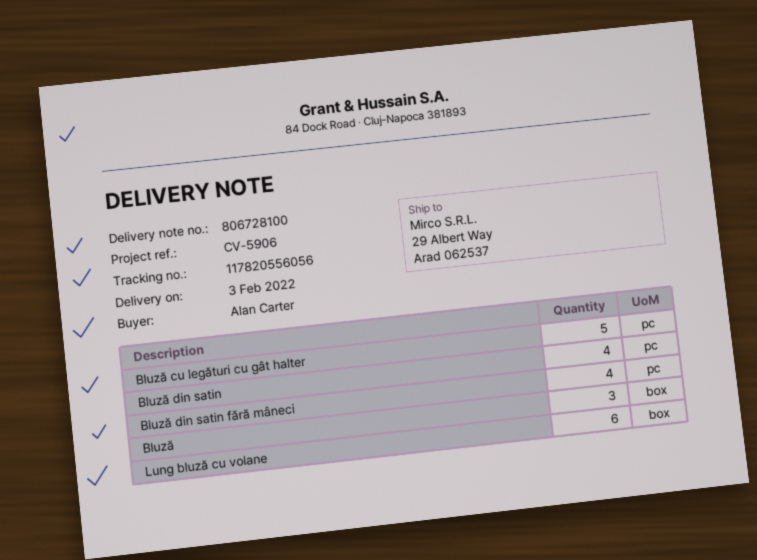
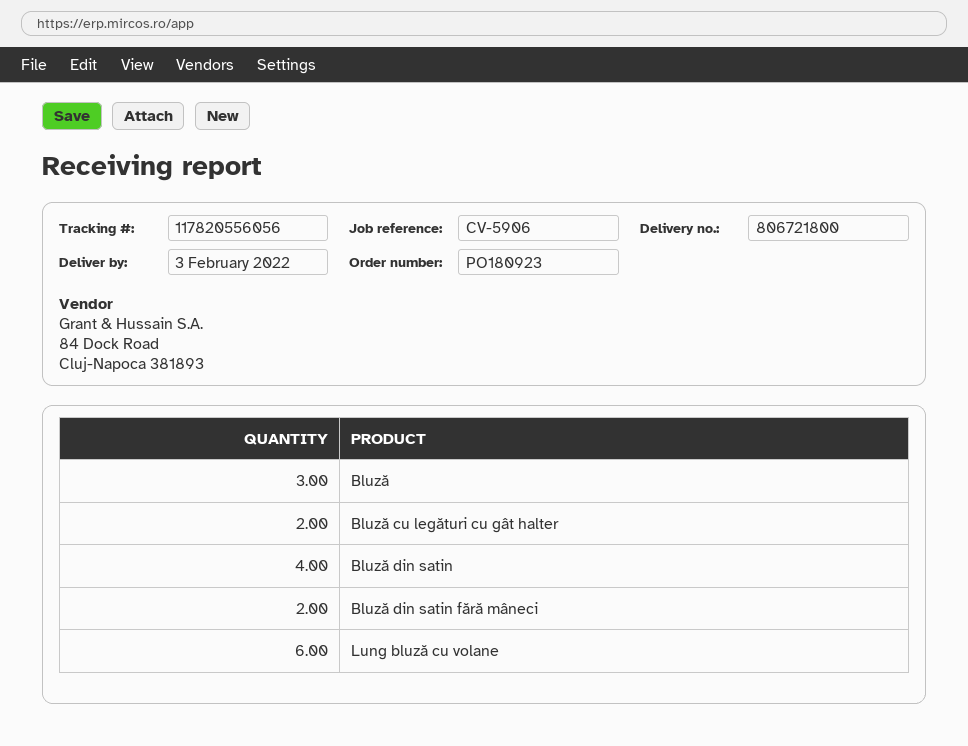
delivery note number: 806728100 -> 806721800
Bluză cu legături cu gât halter: 5 -> 2
Bluză din satin fără mâneci: 4 -> 2

